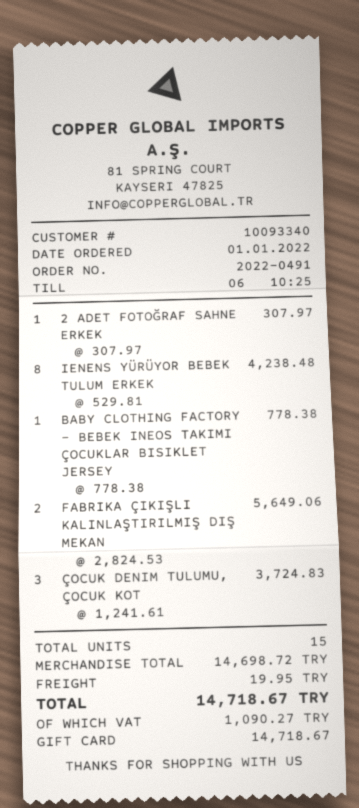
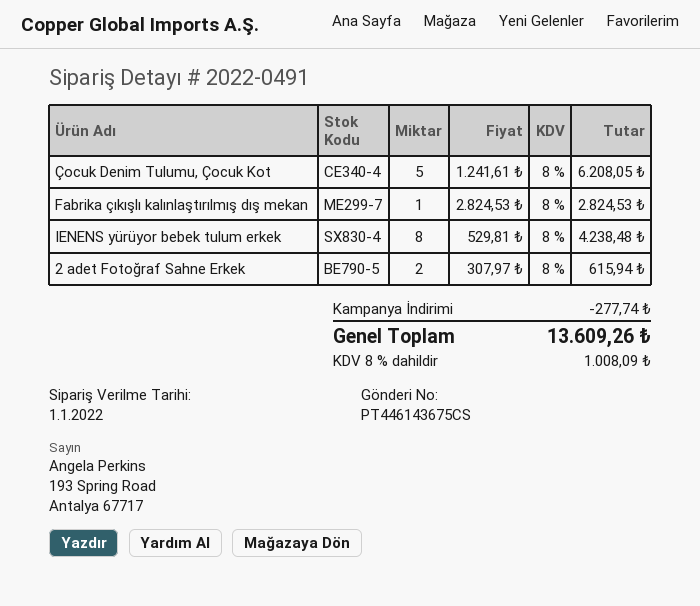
2 ADET FOTOĞRAF SAHNE ERKEK: 1 x 307.97 = 307.97 -> 2 x 307.97 = 615.94
BABY CLOTHING FACTORY - BEBEK INEOS TAKIMI ÇOCUKLAR BISIKLET JERSEY: 1 x 778.38 = 778.38 -> none
FABRIKA ÇIKIŞLI KALINLAŞTIRILMIŞ DIŞ MEKAN: 2 x 2824.53 = 5649.06 -> 1 x 2824.53 = 2824.53
ÇOCUK DENIM TULUMU, ÇOCUK KOT: 3 x 1241.61 = 3724.83 -> 5 x 1241.61 = 6208.05
discount: none -> 277.74
shipping: 19.95 -> none
tax: 1090.27 -> 1008.09
total: 14718.67 -> 13609.26

